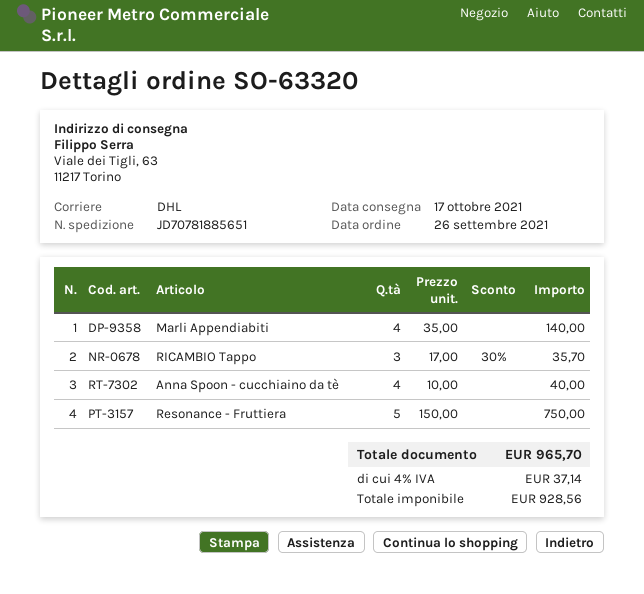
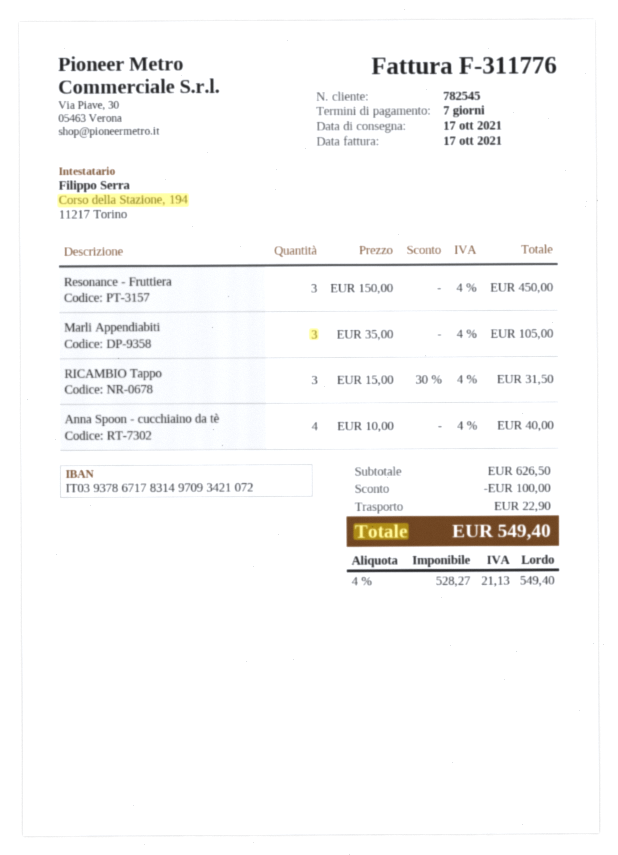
Marli Appendiabiti: 4 x 35.00 = 140.00 -> 3 x 35.00 = 105.00
RICAMBIO Tappo: 3 x 17.00 - 30% = 35.70 -> 3 x 15.00 - 30% = 31.50
Resonance - Fruttiera: 5 x 150.00 = 750.00 -> 3 x 150.00 = 450.00
discount: none -> 100.00
shipping: none -> 22.90
net: 928.56 -> 528.27
tax: 4% = 37.14 -> 4% = 21.13
total: 965.70 -> 549.40

